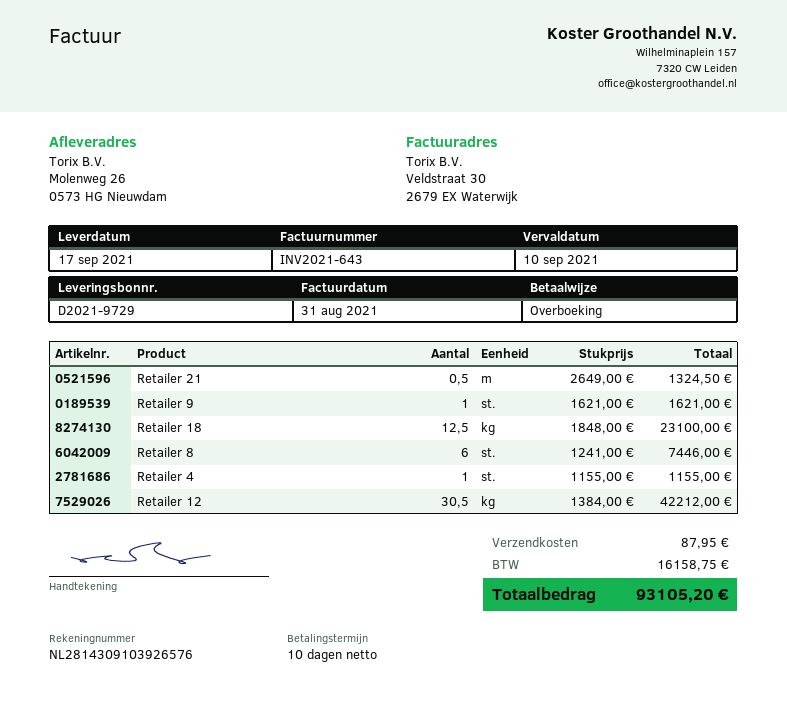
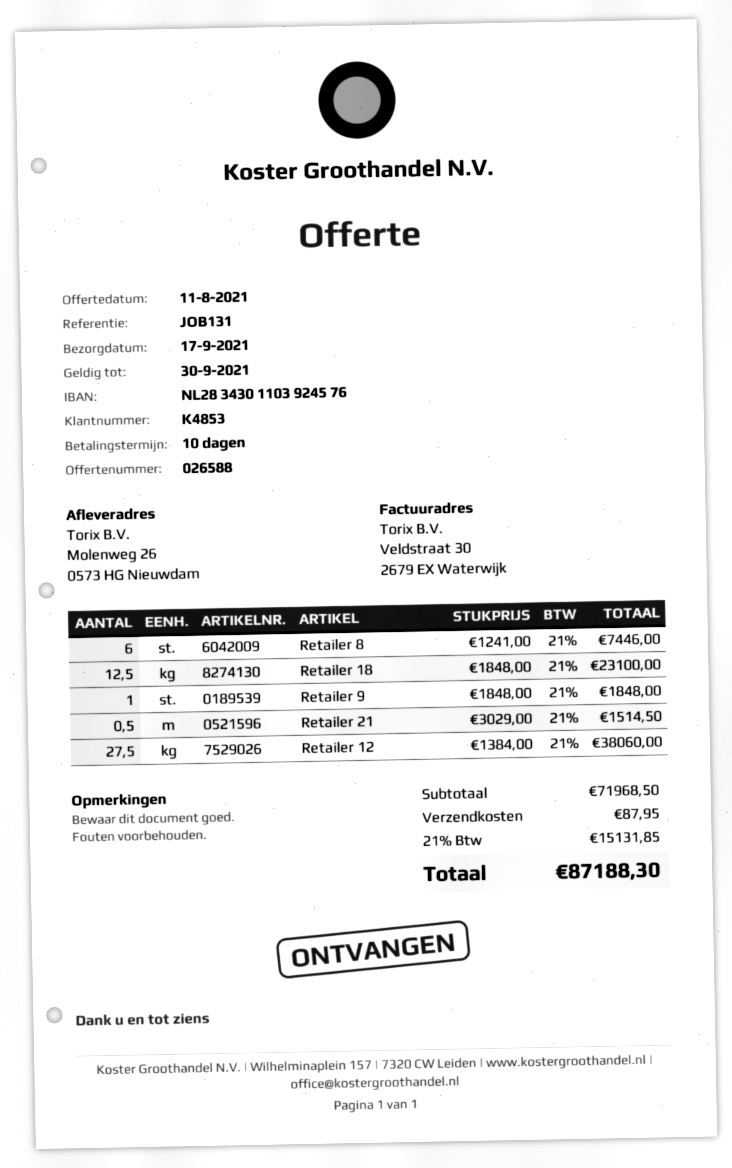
bank account: NL2814309103926576 -> NL2834301103924576
Retailer 21: 0.5 x 2649.00 = 1324.50 -> 0.5 x 3029.00 = 1514.50
Retailer 9: 1 x 1621.00 = 1621.00 -> 1 x 1848.00 = 1848.00
Retailer 4: 1 x 1155.00 = 1155.00 -> none
Retailer 12: 30.5 x 1384.00 = 42212.00 -> 27.5 x 1384.00 = 38060.00
tax: 16158.75 -> 15131.85
total: 93105.20 -> 87188.30

